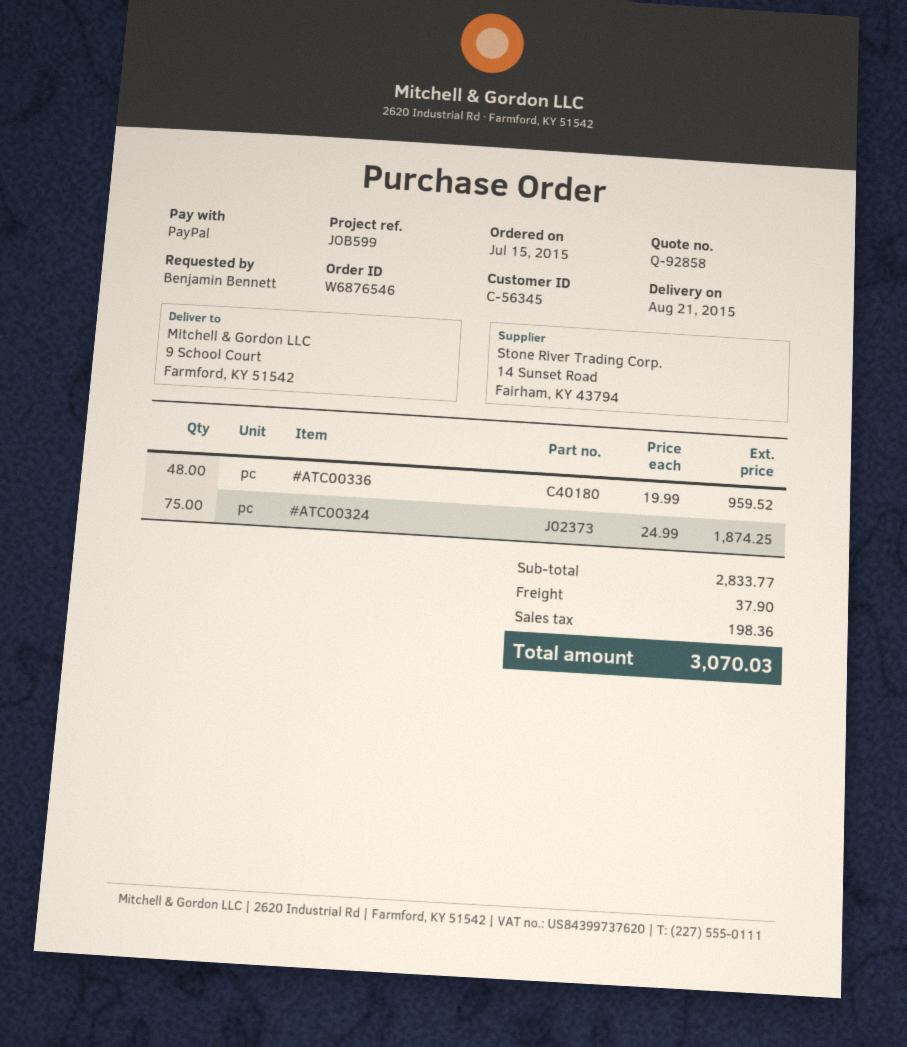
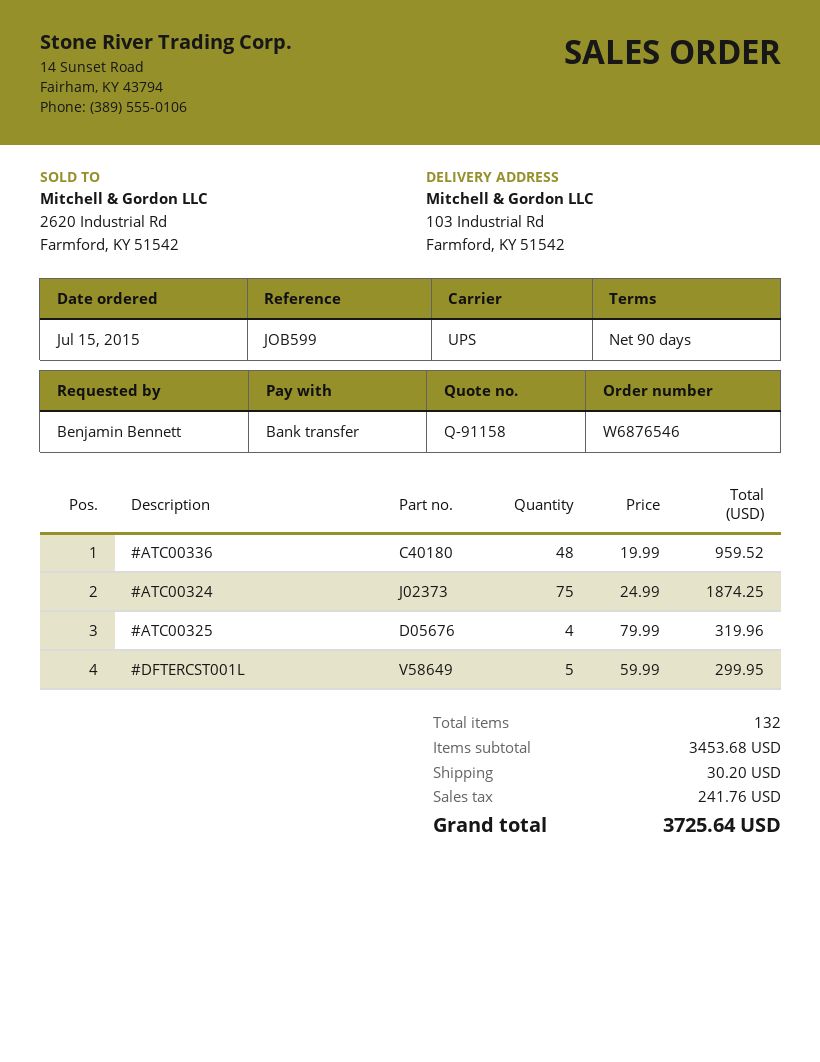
quote number: Q-92858 -> Q-91158
payment method: PayPal -> bank transfer
ship to: 9 School Court, Farmford, KY 51542 -> 103 Industrial Rd, Farmford, KY 51542
#ATC00325: none -> 4 x 79.99 = 319.96
#DFTERCST001L: none -> 5 x 59.99 = 299.95
subtotal: 2833.77 -> 3453.68
shipping: 37.90 -> 30.20
tax: 198.36 -> 241.76
total: 3070.03 -> 3725.64

